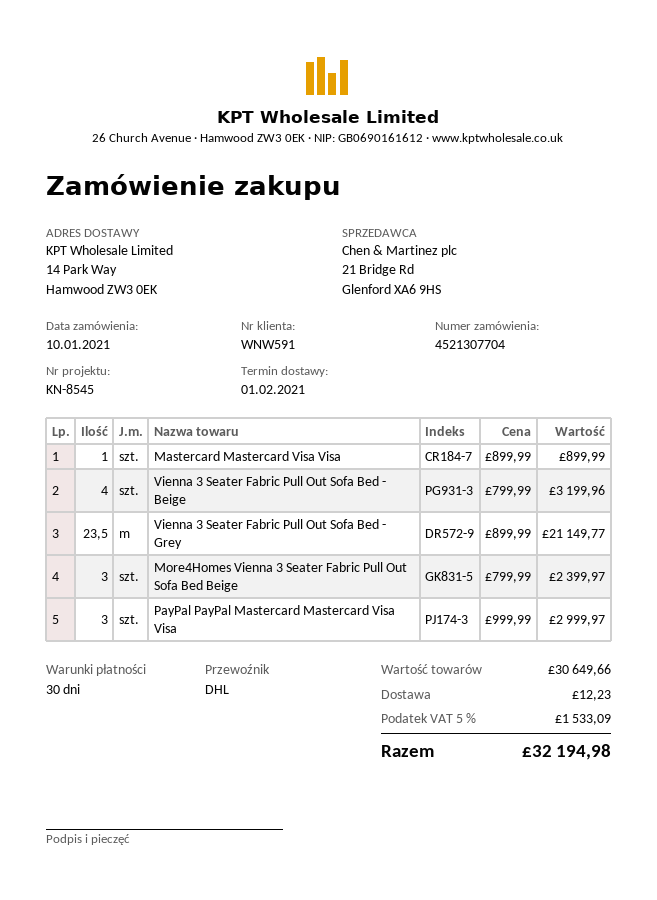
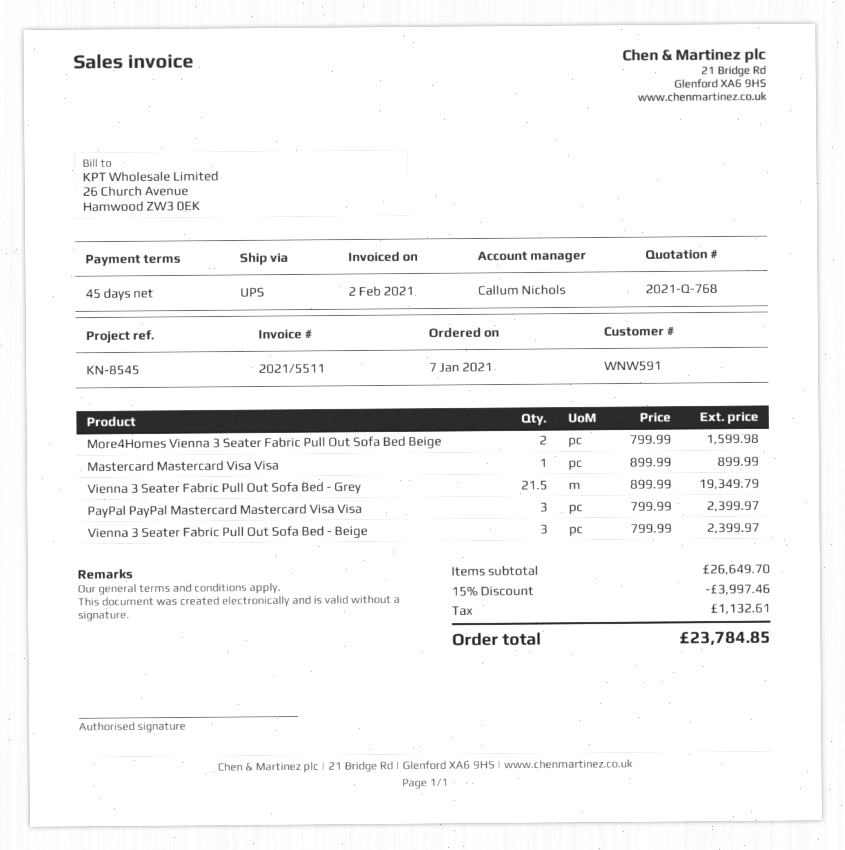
order date: 2021-01-10 -> 2021-01-07
payment terms: 30 days -> 45 days
shipping method: DHL -> UPS
Vienna 3 Seater Fabric Pull Out Sofa Bed - Beige: 4 x 799.99 = 3199.96 -> 3 x 799.99 = 2399.97
Vienna 3 Seater Fabric Pull Out Sofa Bed - Grey: 23.5 x 899.99 = 21149.77 -> 21.5 x 899.99 = 19349.79
More4Homes Vienna 3 Seater Fabric Pull Out Sofa Bed Beige: 3 x 799.99 = 2399.97 -> 2 x 799.99 = 1599.98
PayPal PayPal Mastercard Mastercard Visa Visa: 3 x 999.99 = 2999.97 -> 3 x 799.99 = 2399.97
subtotal: 30649.66 -> 26649.70
discount: none -> 15% = 3997.46
shipping: 12.23 -> none
tax: 1533.09 -> 1132.61
total: 32194.98 -> 23784.85

